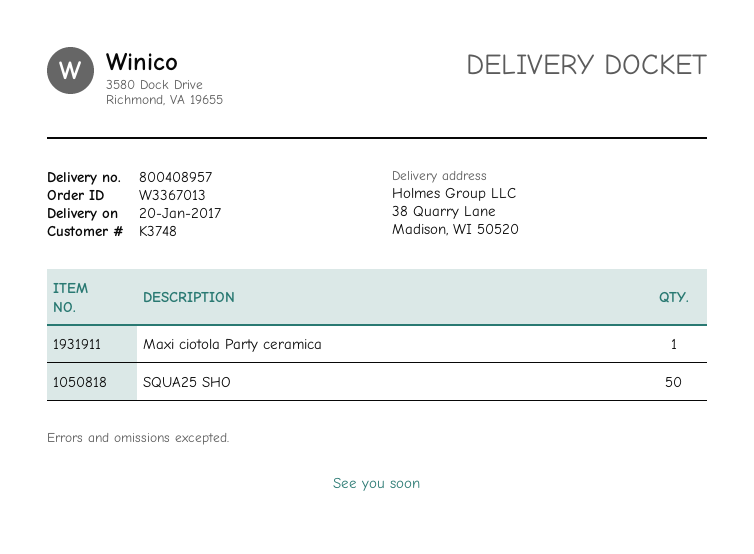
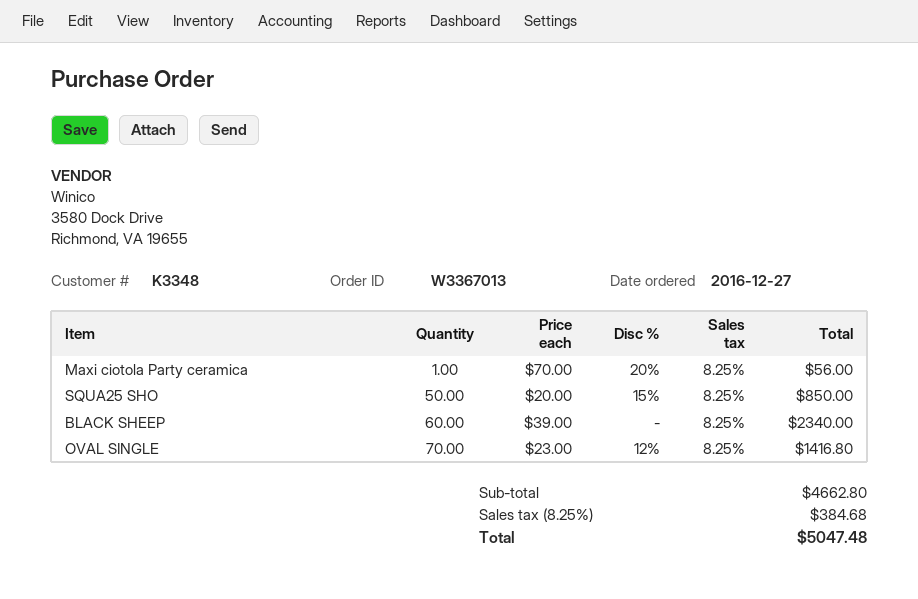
customer number: K3748 -> K3348
BLACK SHEEP: none -> 60
OVAL SINGLE: none -> 70

